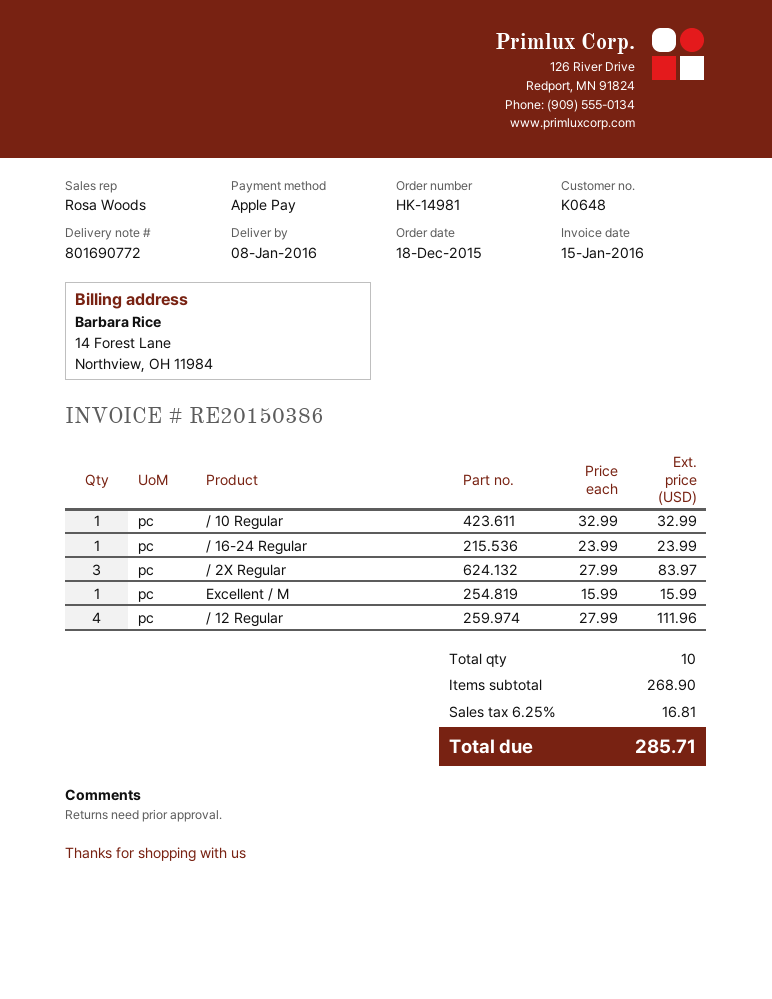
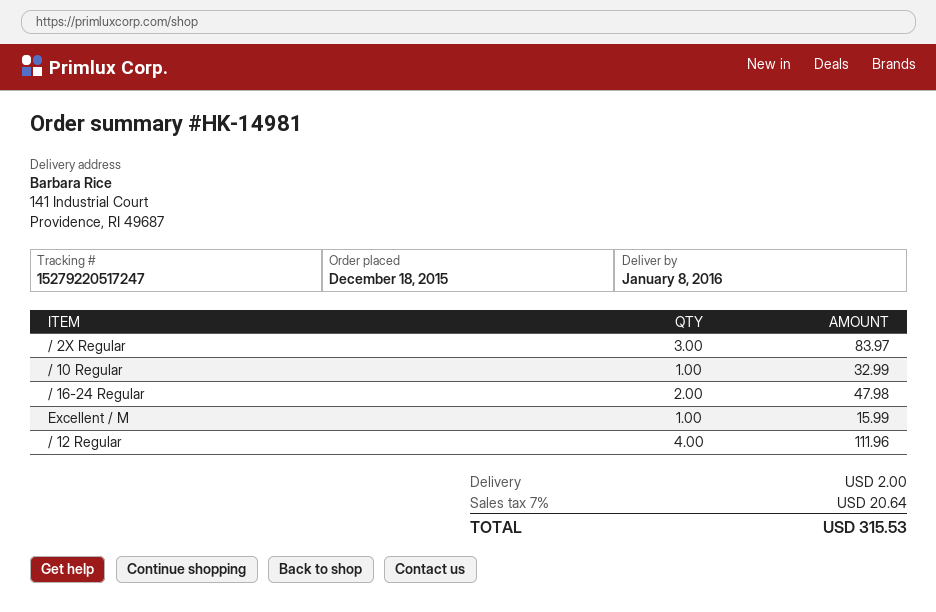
/ 16-24 Regular: 1 for 23.99 -> 2 for 47.98
shipping: none -> 2.00
tax: 6.25% = 16.81 -> 7% = 20.64
total: 285.71 -> 315.53

